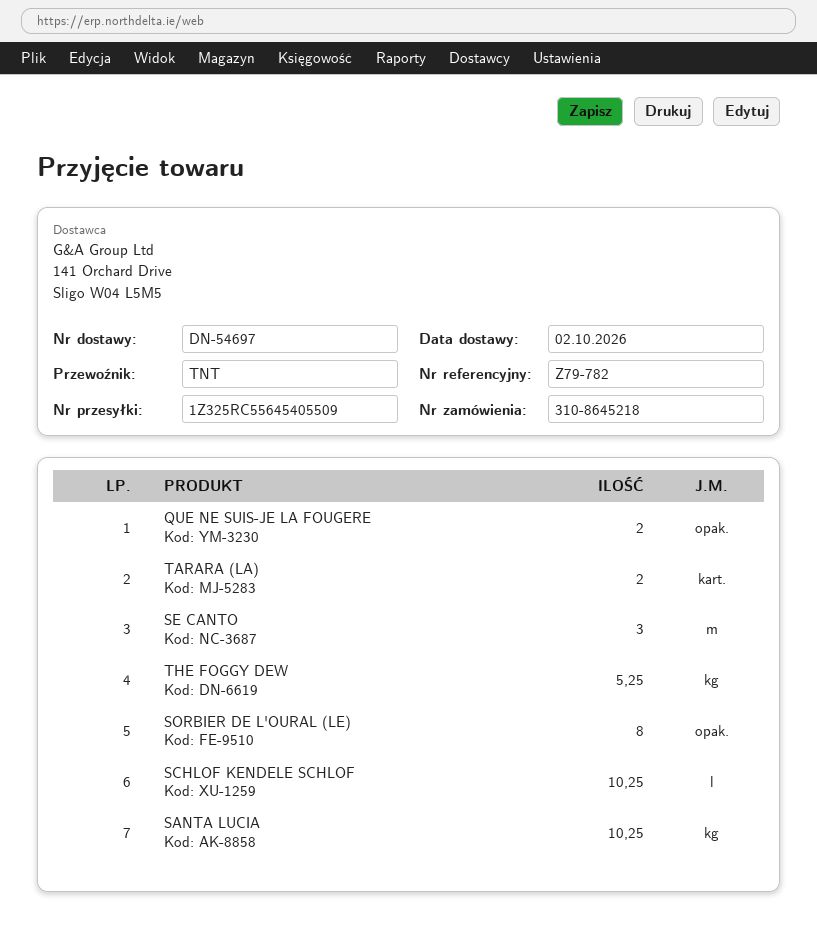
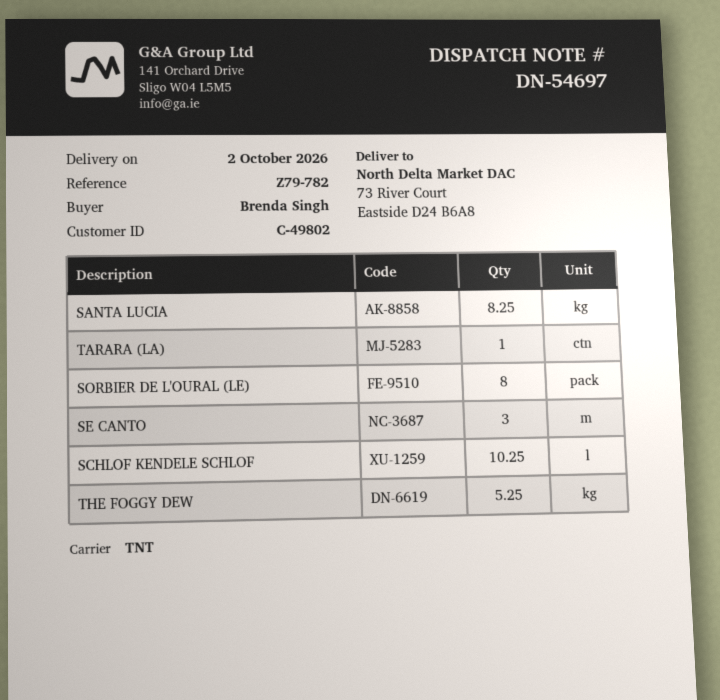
QUE NE SUIS-JE LA FOUGERE: 2 -> none
TARARA (LA): 2 -> 1
SANTA LUCIA: 10.25 -> 8.25

